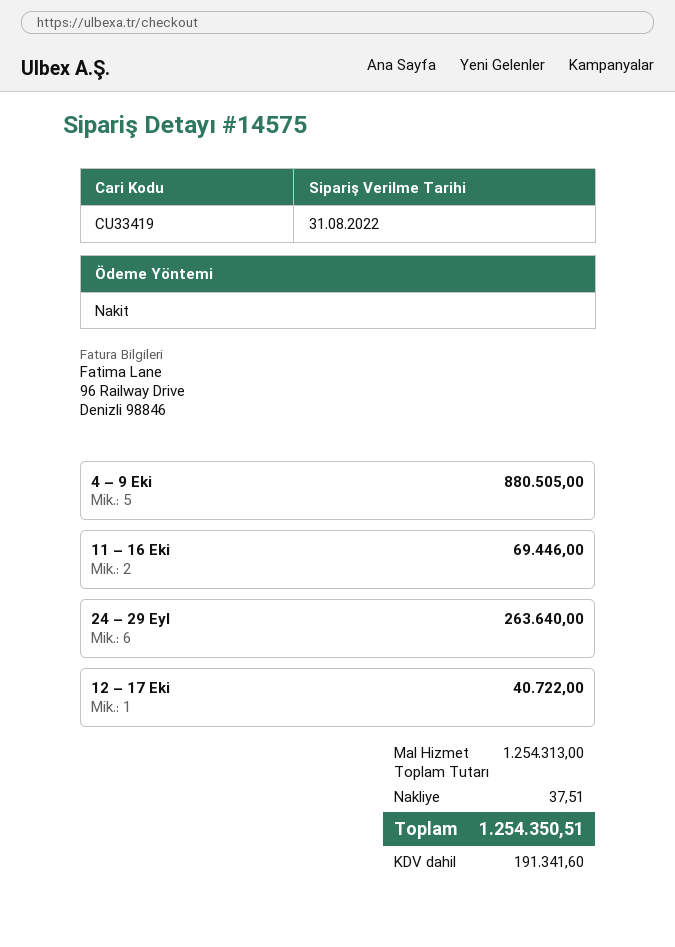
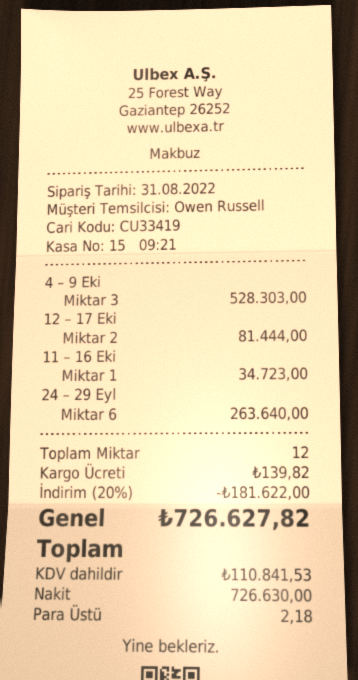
4 – 9 Eki: 5 for 880505.00 -> 3 for 528303.00
11 – 16 Eki: 2 for 69446.00 -> 1 for 34723.00
12 – 17 Eki: 1 for 40722.00 -> 2 for 81444.00
discount: none -> 20% = 181622.00
shipping: 37.51 -> 139.82
tax: 191341.60 -> 110841.53
total: 1254350.51 -> 726627.82

